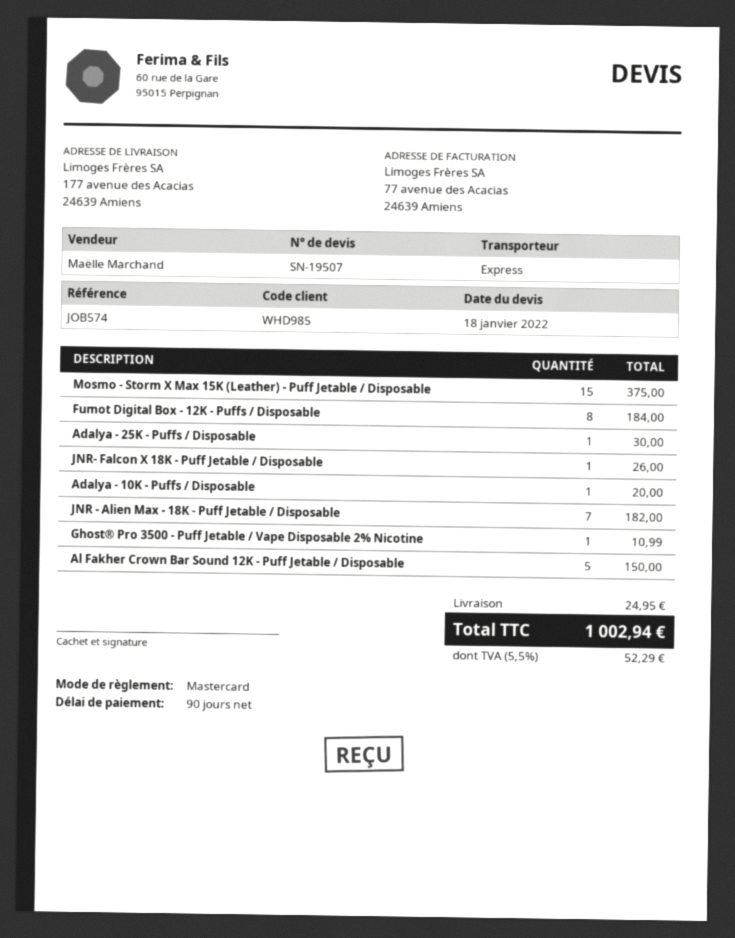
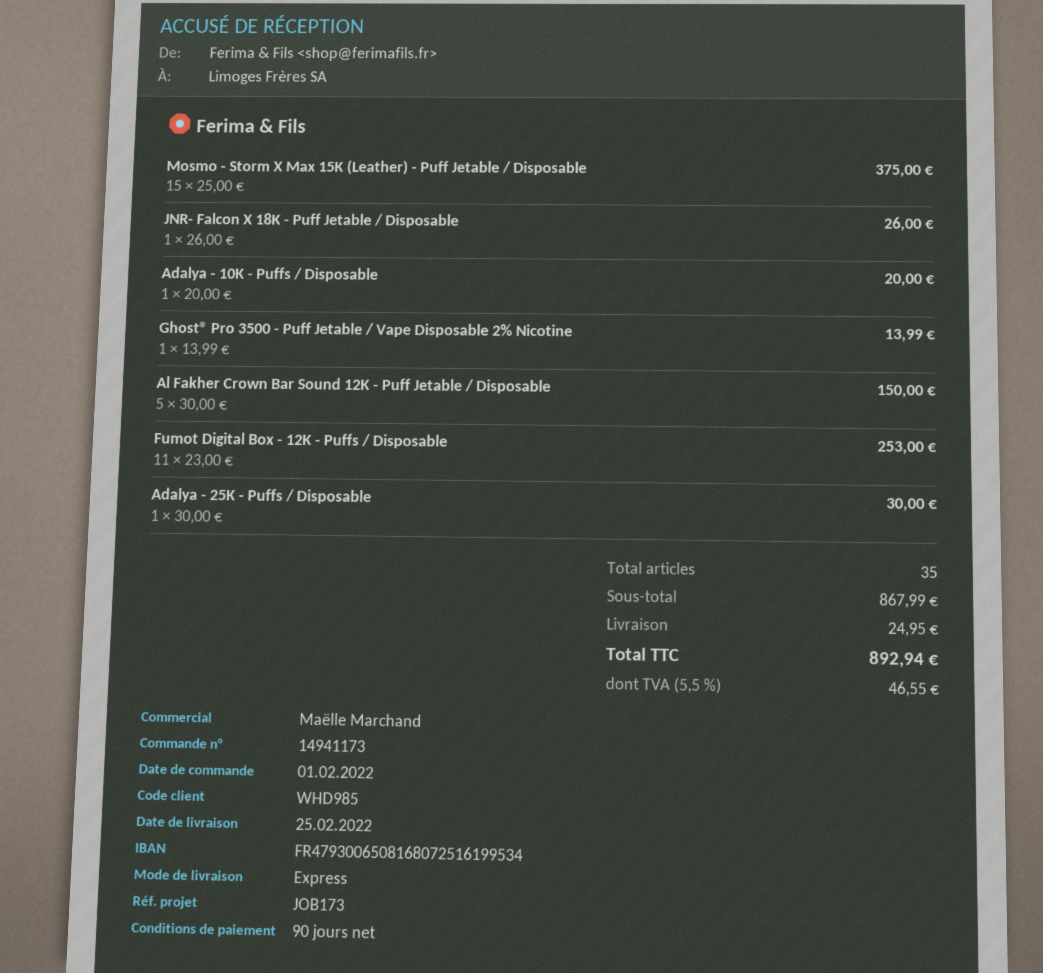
reference: JOB574 -> JOB173
Fumot Digital Box - 12K - Puffs / Disposable: 8 for 184.00 -> 11 for 253.00
JNR - Alien Max - 18K - Puff Jetable / Disposable: 7 for 182.00 -> none
Ghost® Pro 3500 - Puff Jetable / Vape Disposable 2% Nicotine: 1 for 10.99 -> 1 for 13.99
tax: 5.5% = 52.29 -> 5.5% = 46.55
total: 1002.94 -> 892.94

